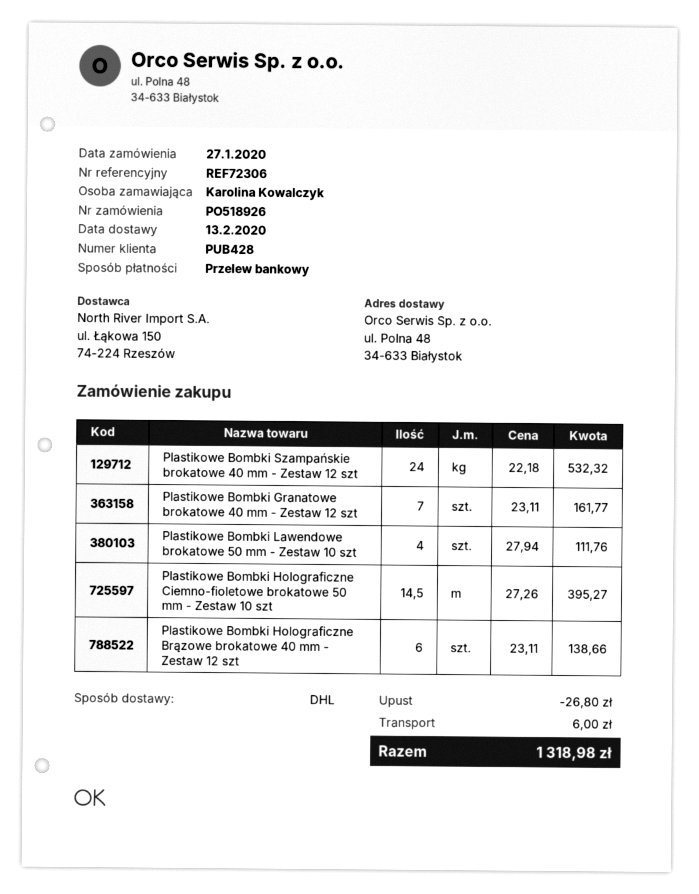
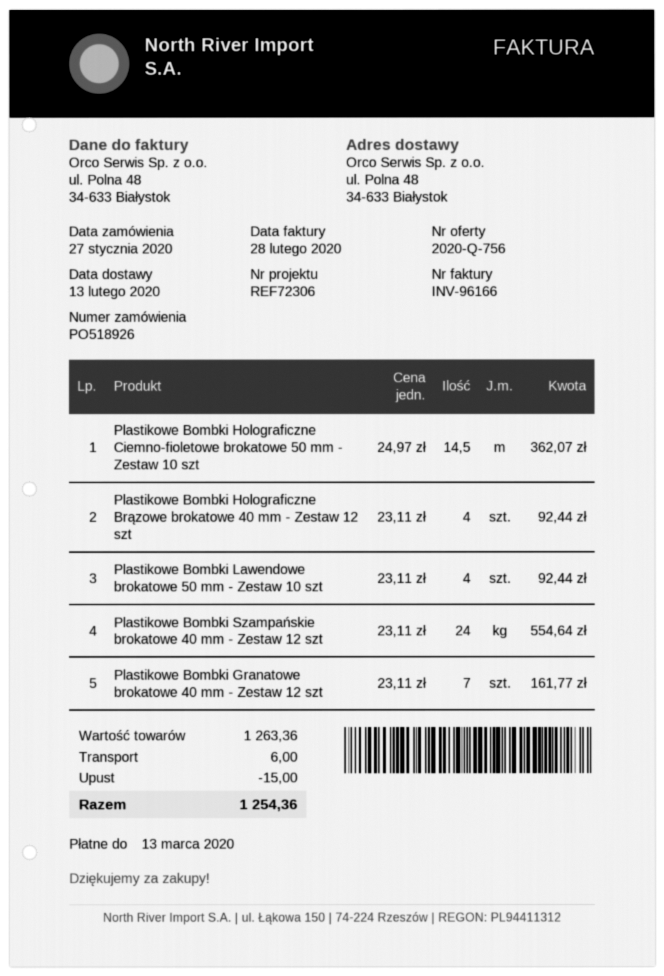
Plastikowe Bombki Szampańskie brokatowe 40 mm - Zestaw 12 szt: 24 x 22.18 = 532.32 -> 24 x 23.11 = 554.64
Plastikowe Bombki Lawendowe brokatowe 50 mm - Zestaw 10 szt: 4 x 27.94 = 111.76 -> 4 x 23.11 = 92.44
Plastikowe Bombki Holograficzne Ciemno-fioletowe brokatowe 50 mm - Zestaw 10 szt: 14.5 x 27.26 = 395.27 -> 14.5 x 24.97 = 362.07
Plastikowe Bombki Holograficzne Brązowe brokatowe 40 mm - Zestaw 12 szt: 6 x 23.11 = 138.66 -> 4 x 23.11 = 92.44
discount: 26.80 -> 15.00
total: 1318.98 -> 1254.36

